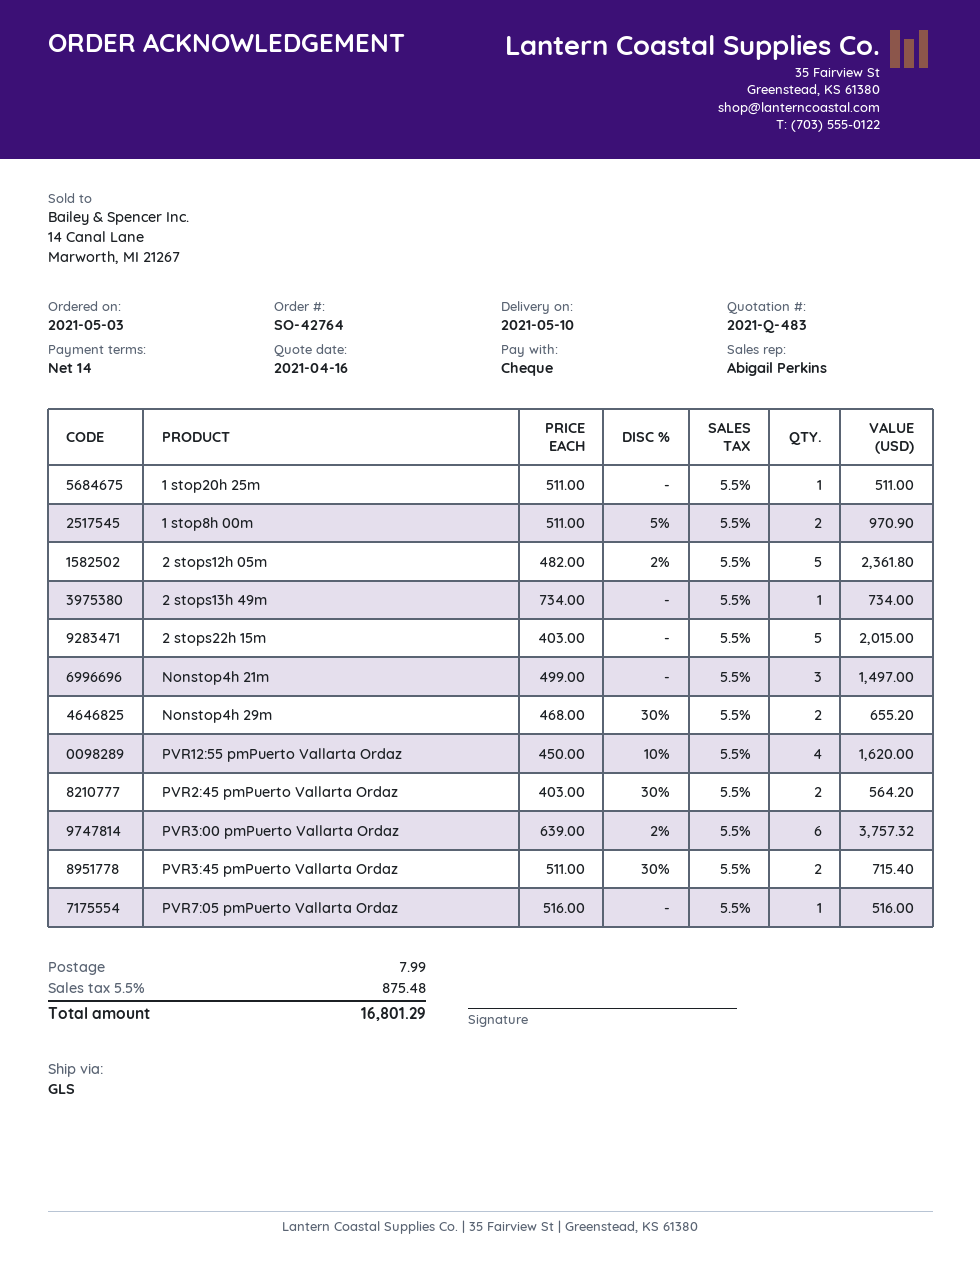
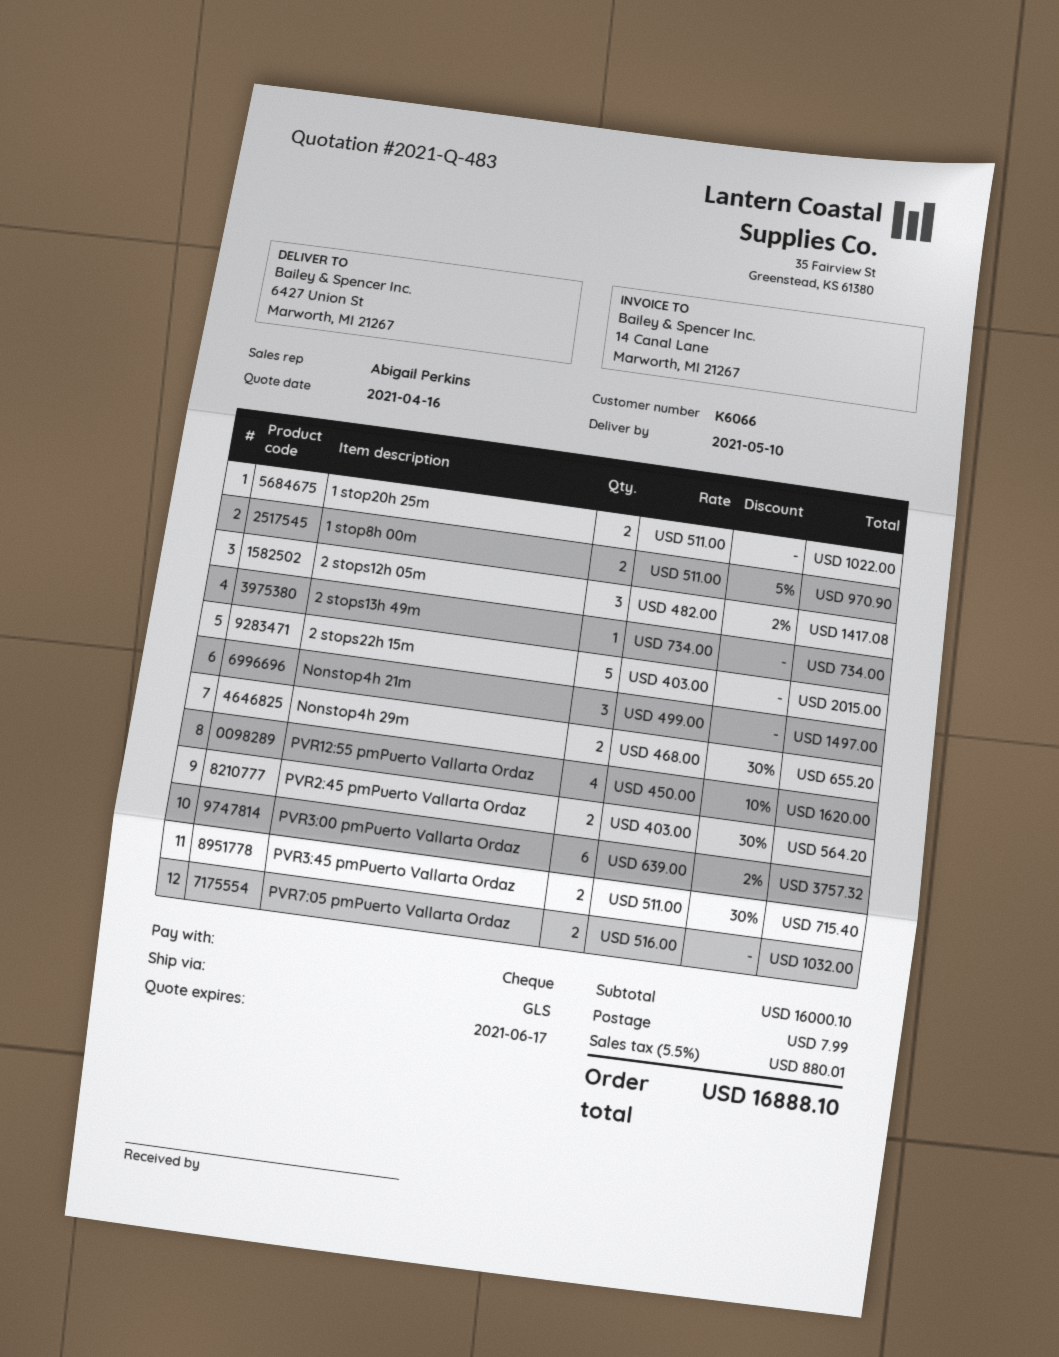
1 stop20h 25m: 1 x 511.00 = 511.00 -> 2 x 511.00 = 1022.00
2 stops12h 05m: 5 x 482.00 - 2% = 2361.80 -> 3 x 482.00 - 2% = 1417.08
PVR7:05 pmPuerto Vallarta Ordaz: 1 x 516.00 = 516.00 -> 2 x 516.00 = 1032.00
tax: 5.5% = 875.48 -> 5.5% = 880.01
total: 16801.29 -> 16888.10

